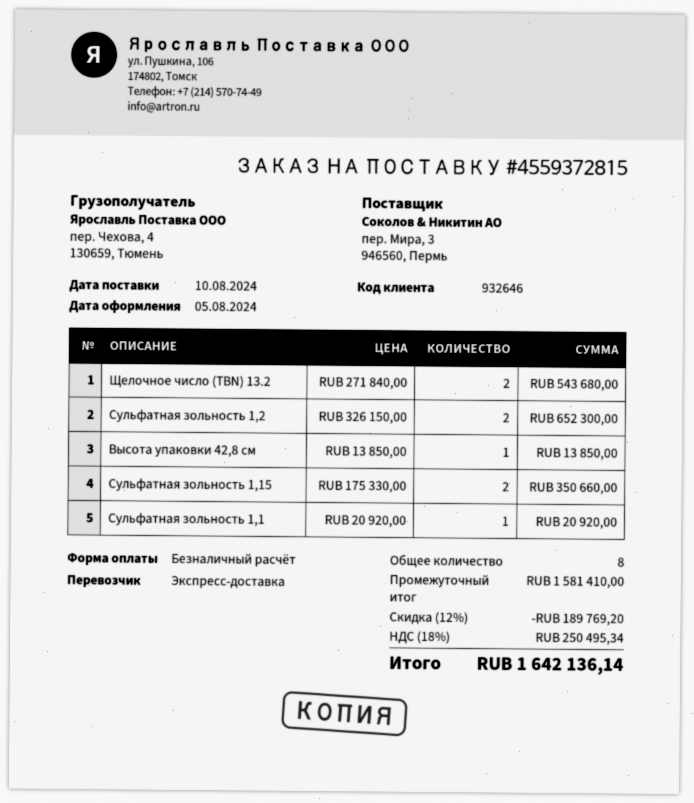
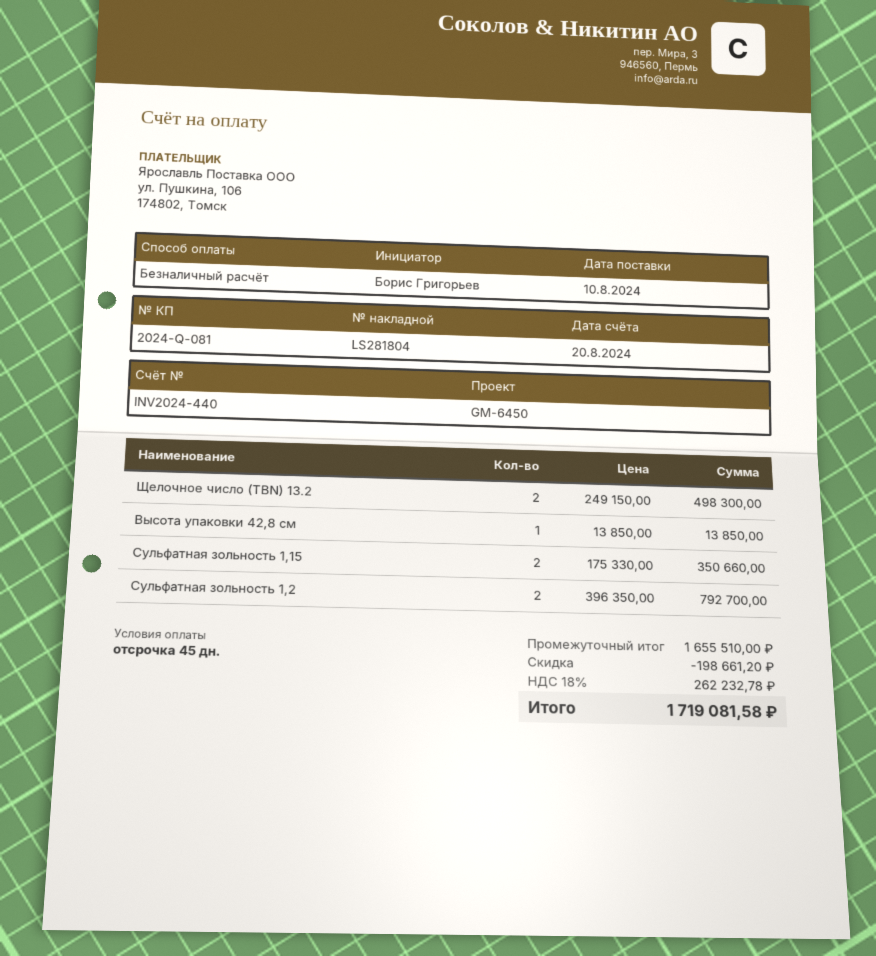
Щелочное число (TBN) 13.2: 2 x 271840.00 = 543680.00 -> 2 x 249150.00 = 498300.00
Сульфатная зольность 1,2: 2 x 326150.00 = 652300.00 -> 2 x 396350.00 = 792700.00
Сульфатная зольность 1,1: 1 x 20920.00 = 20920.00 -> none
subtotal: 1581410.00 -> 1655510.00
discount: 189769.20 -> 198661.20
tax: 18% = 250495.34 -> 18% = 262232.78
total: 1642136.14 -> 1719081.58

